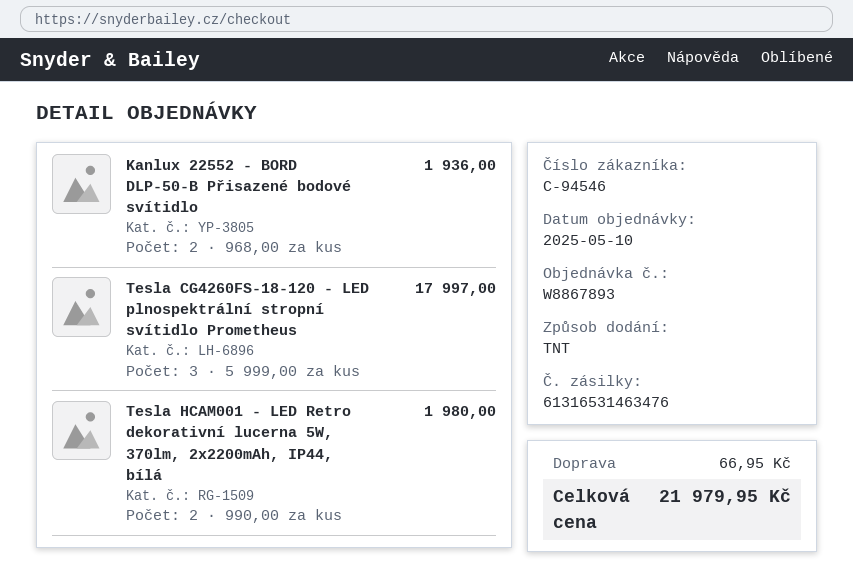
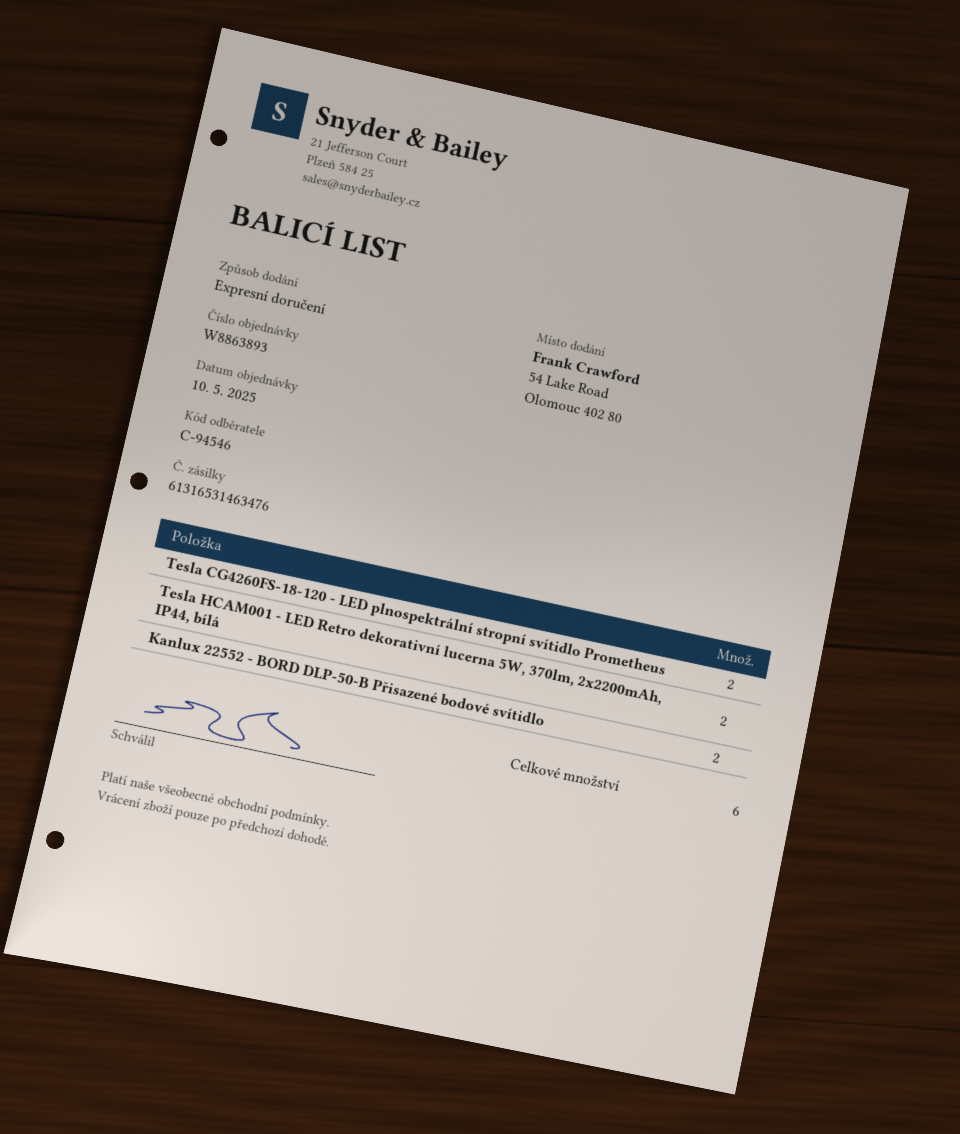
order number: W8867893 -> W8863893
shipping method: TNT -> express
Tesla CG4260FS-18-120 - LED plnospektrální stropní svítidlo Prometheus: 3 -> 2

